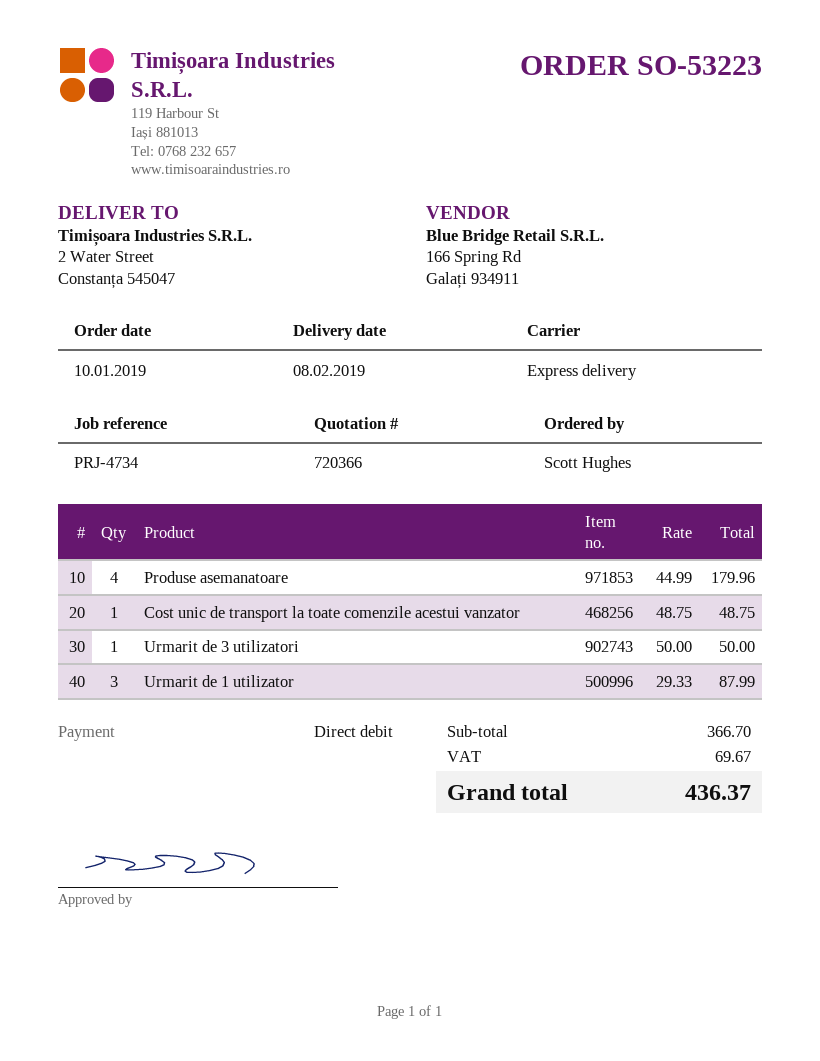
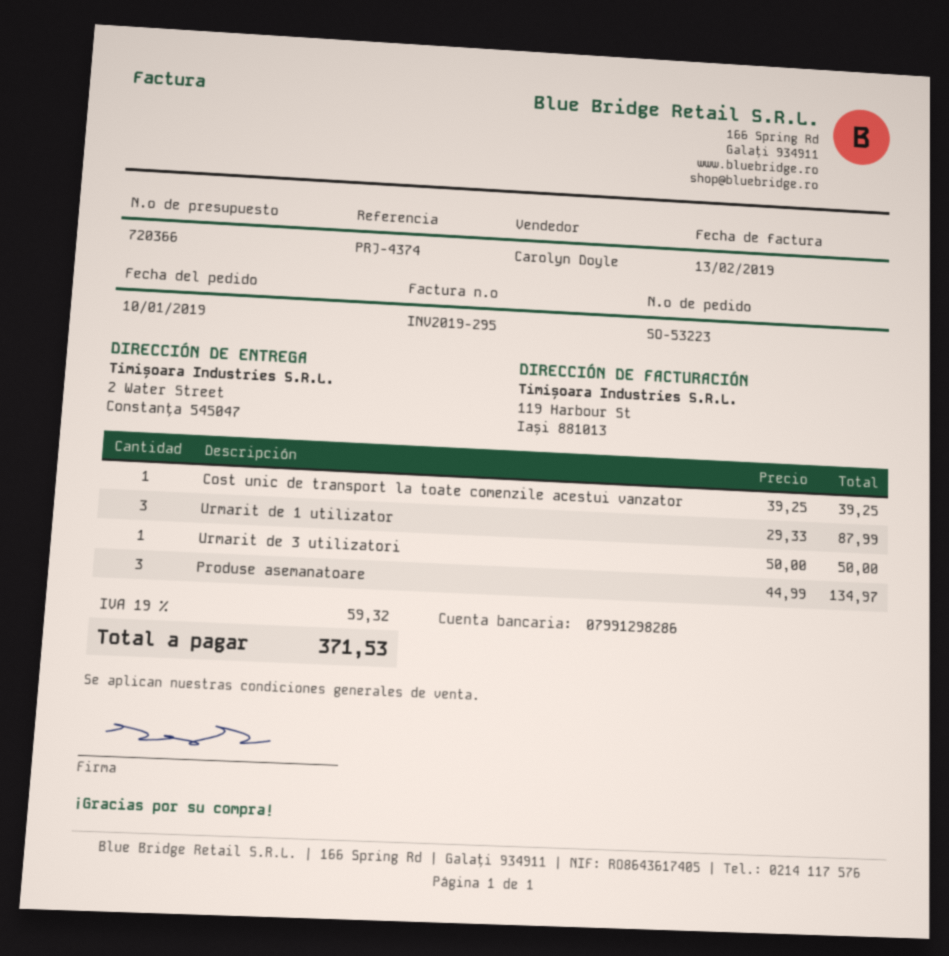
reference: PRJ-4734 -> PRJ-4374
Produse asemanatoare: 4 x 44.99 = 179.96 -> 3 x 44.99 = 134.97
Cost unic de transport la toate comenzile acestui vanzator: 1 x 48.75 = 48.75 -> 1 x 39.25 = 39.25
tax: 69.67 -> 59.32
total: 436.37 -> 371.53

